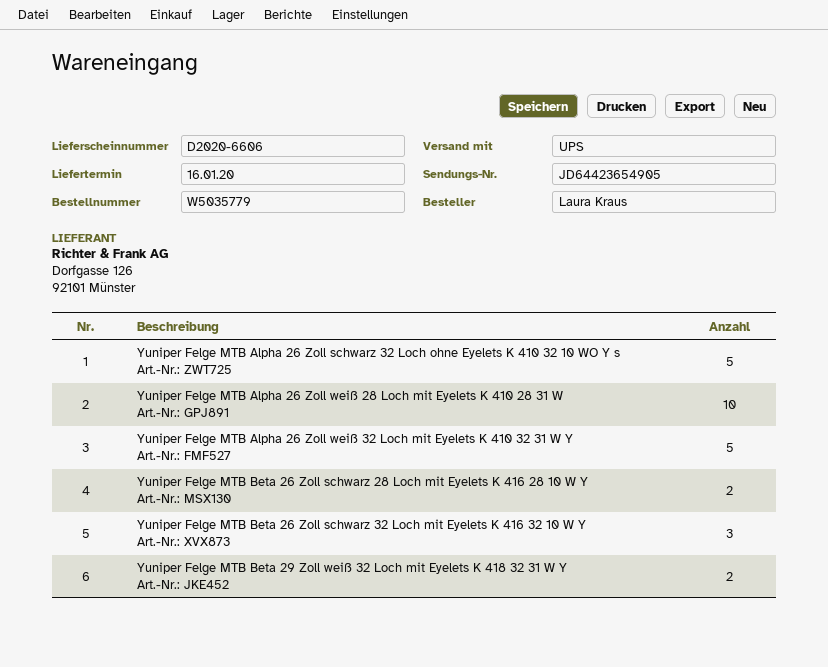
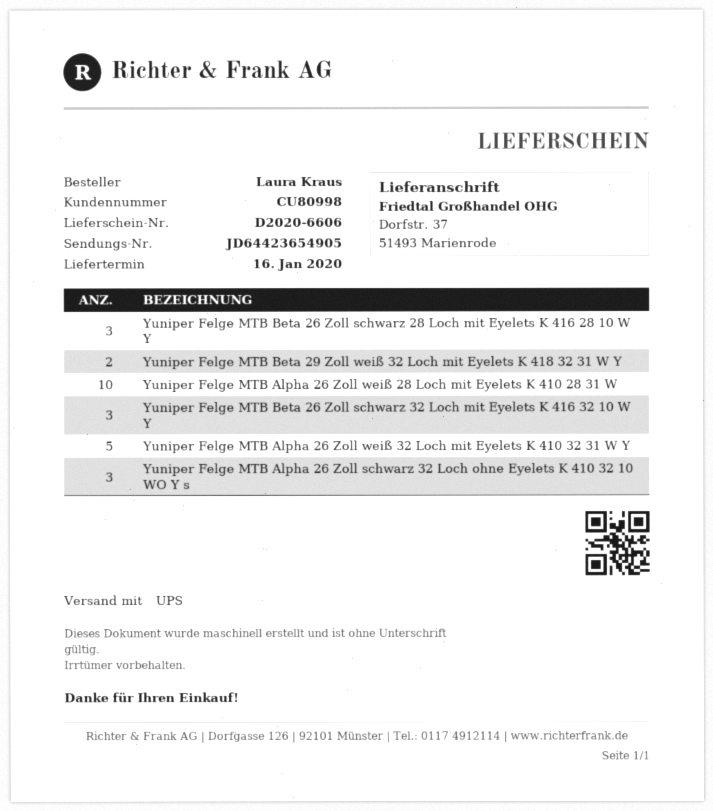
Yuniper Felge MTB Alpha 26 Zoll schwarz 32 Loch ohne Eyelets K 410 32 10 WO Y s: 5 -> 3
Yuniper Felge MTB Beta 26 Zoll schwarz 28 Loch mit Eyelets K 416 28 10 W Y: 2 -> 3

